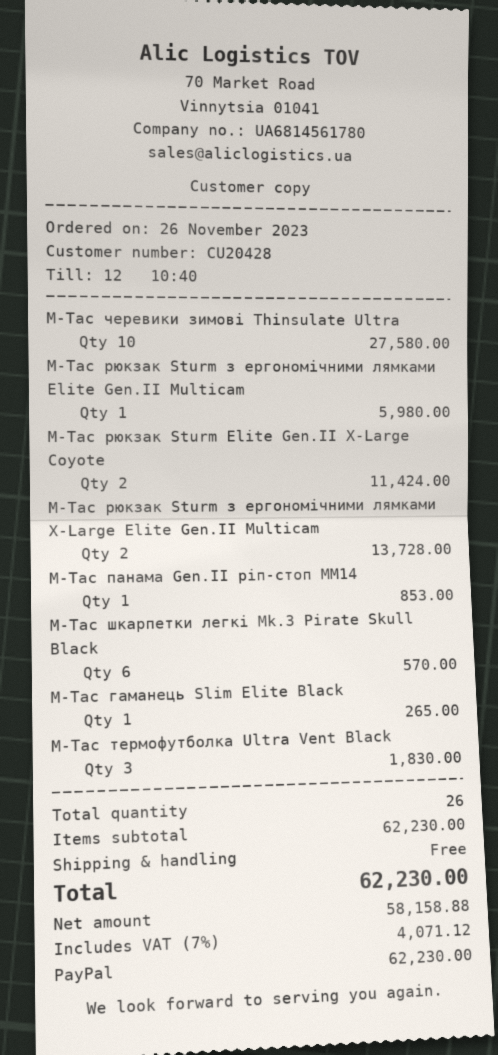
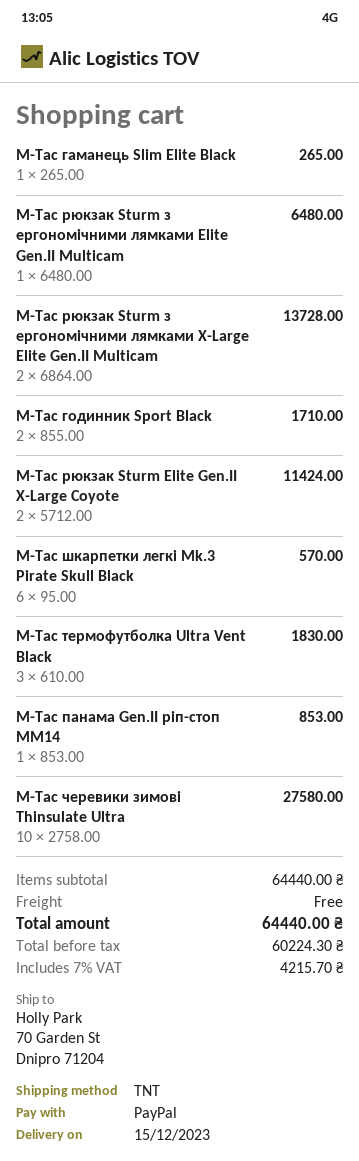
M-Tac рюкзак Sturm з ергономічними лямками Elite Gen.II Multicam: 1 for 5980.00 -> 1 for 6480.00
M-Tac годинник Sport Black: none -> 2 for 1710.00
subtotal: 62230.00 -> 64440.00
net: 58158.88 -> 60224.30
tax: 7% = 4071.12 -> 7% = 4215.70
total: 62230.00 -> 64440.00

